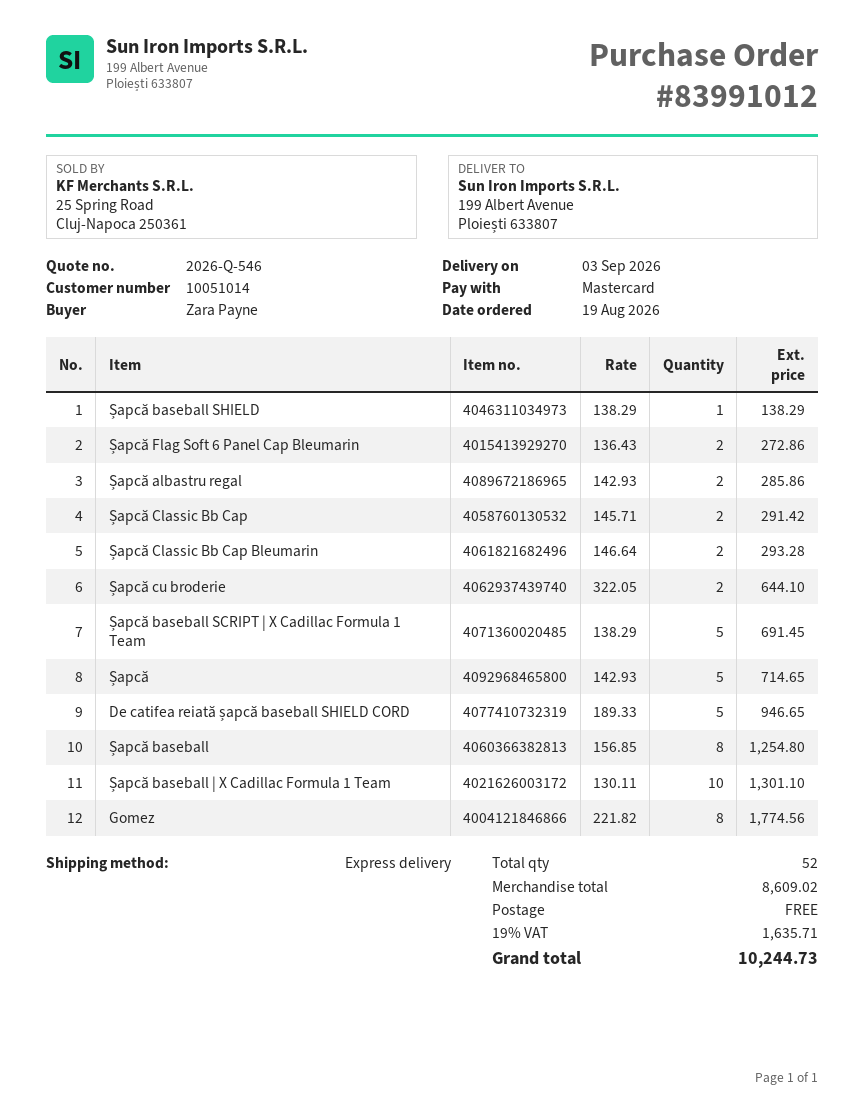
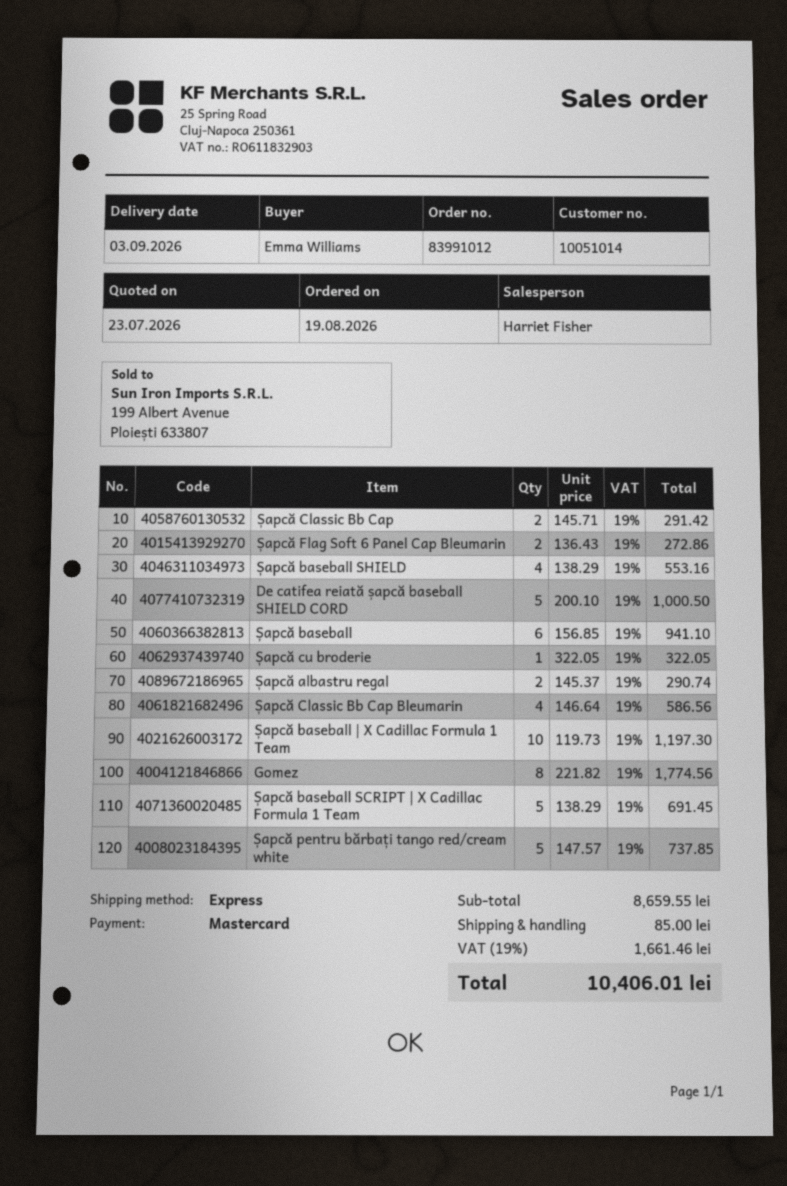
ordered by: Zara Payne -> Emma Williams
Șapcă baseball SHIELD: 1 x 138.29 = 138.29 -> 4 x 138.29 = 553.16
Șapcă albastru regal: 2 x 142.93 = 285.86 -> 2 x 145.37 = 290.74
Șapcă Classic Bb Cap Bleumarin: 2 x 146.64 = 293.28 -> 4 x 146.64 = 586.56
Șapcă cu broderie: 2 x 322.05 = 644.10 -> 1 x 322.05 = 322.05
Șapcă: 5 x 142.93 = 714.65 -> none
De catifea reiată șapcă baseball SHIELD CORD: 5 x 189.33 = 946.65 -> 5 x 200.10 = 1000.50
Șapcă baseball: 8 x 156.85 = 1254.80 -> 6 x 156.85 = 941.10
Șapcă baseball | X Cadillac Formula 1 Team: 10 x 130.11 = 1301.10 -> 10 x 119.73 = 1197.30
Șapcă pentru bărbați tango red/cream white: none -> 5 x 147.57 = 737.85
subtotal: 8609.02 -> 8659.55
shipping: 0.00 -> 85.00
tax: 19% = 1635.71 -> 19% = 1661.46
total: 10244.73 -> 10406.01

